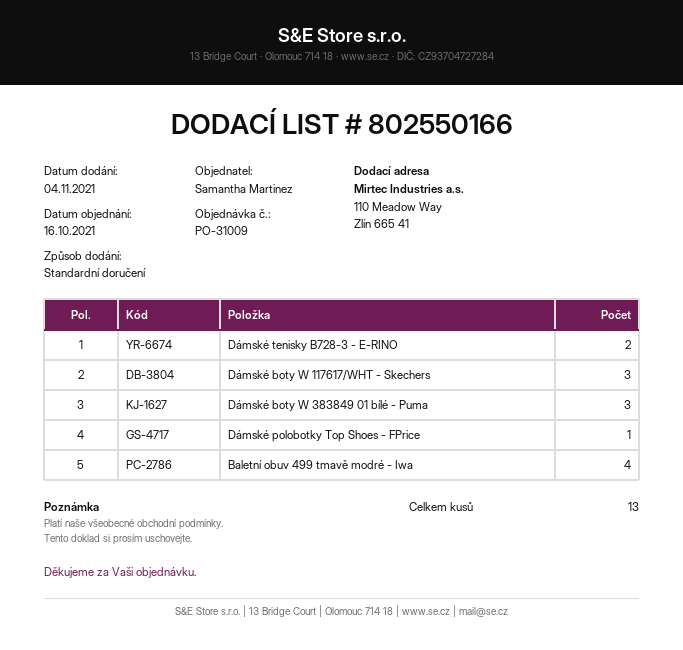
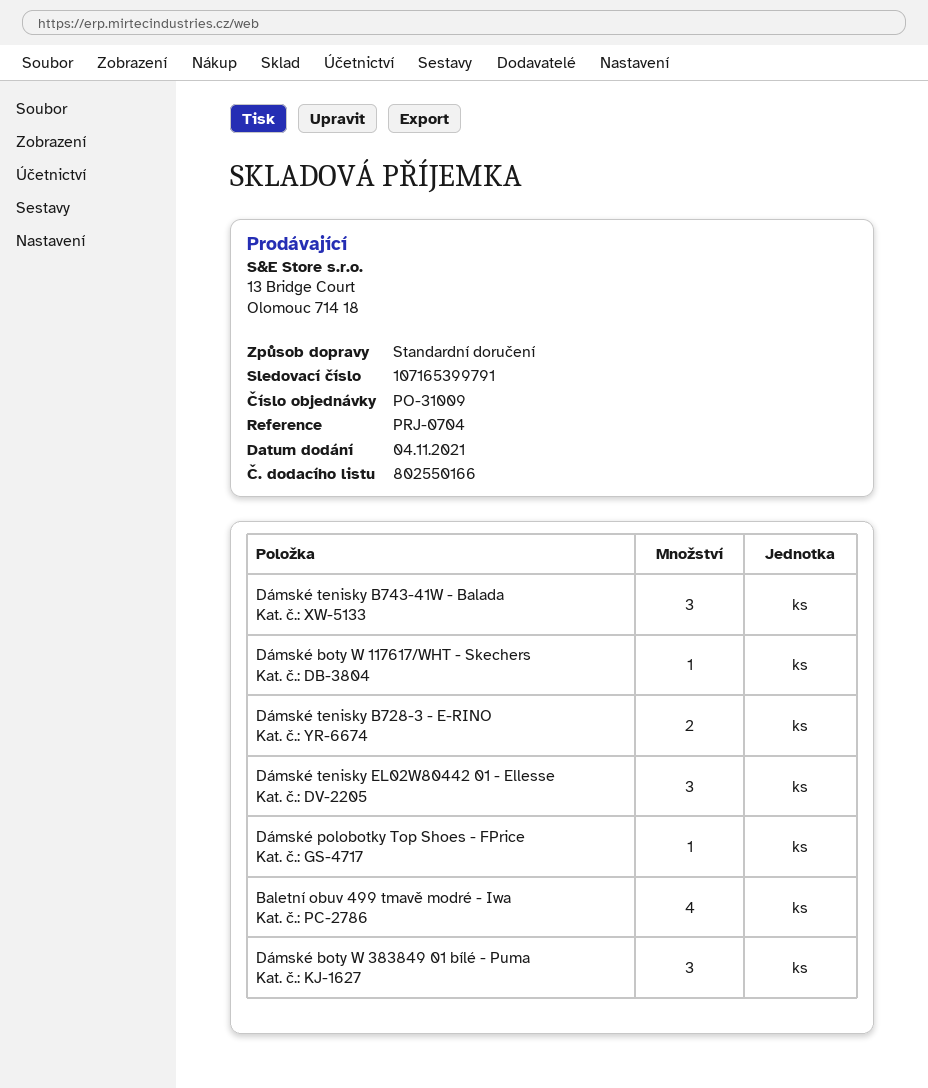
Dámské boty W 117617/WHT - Skechers: 3 -> 1
Dámské tenisky B743-41W - Balada: none -> 3
Dámské tenisky EL02W80442 01 - Ellesse: none -> 3

